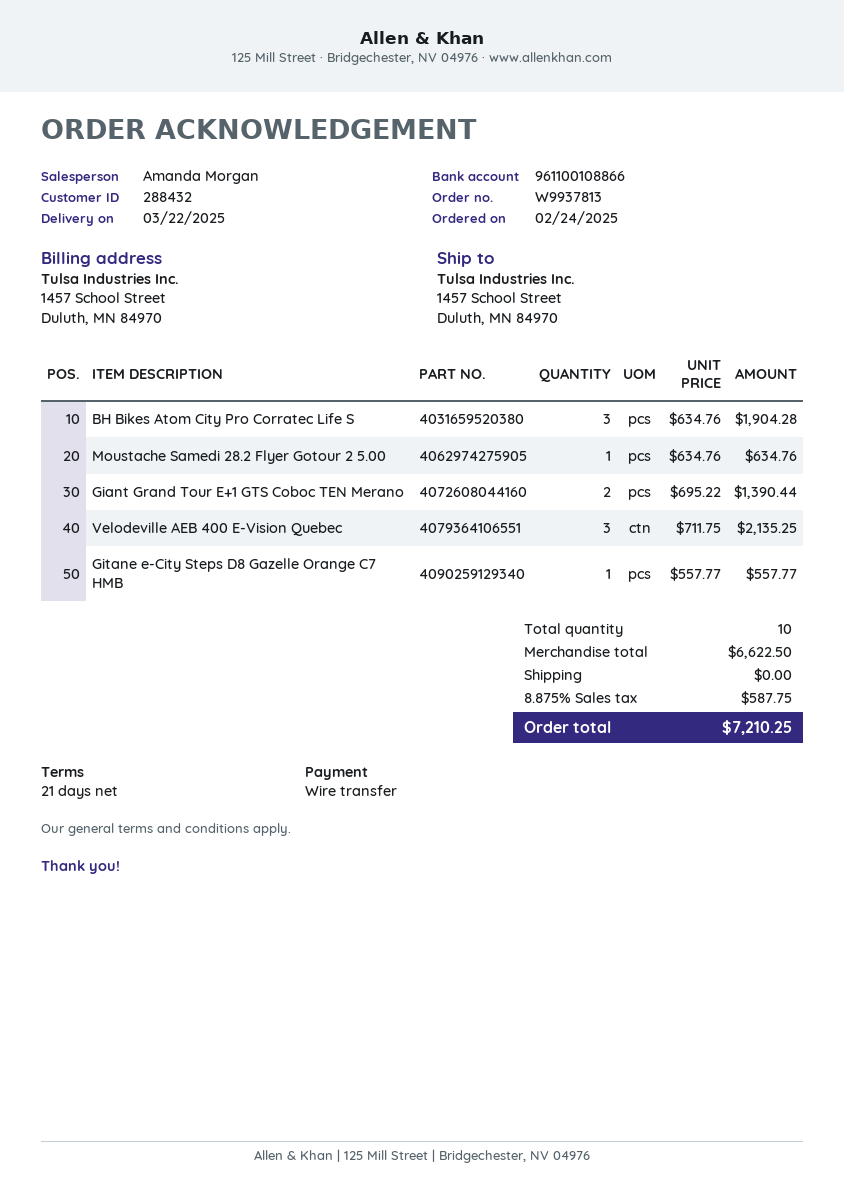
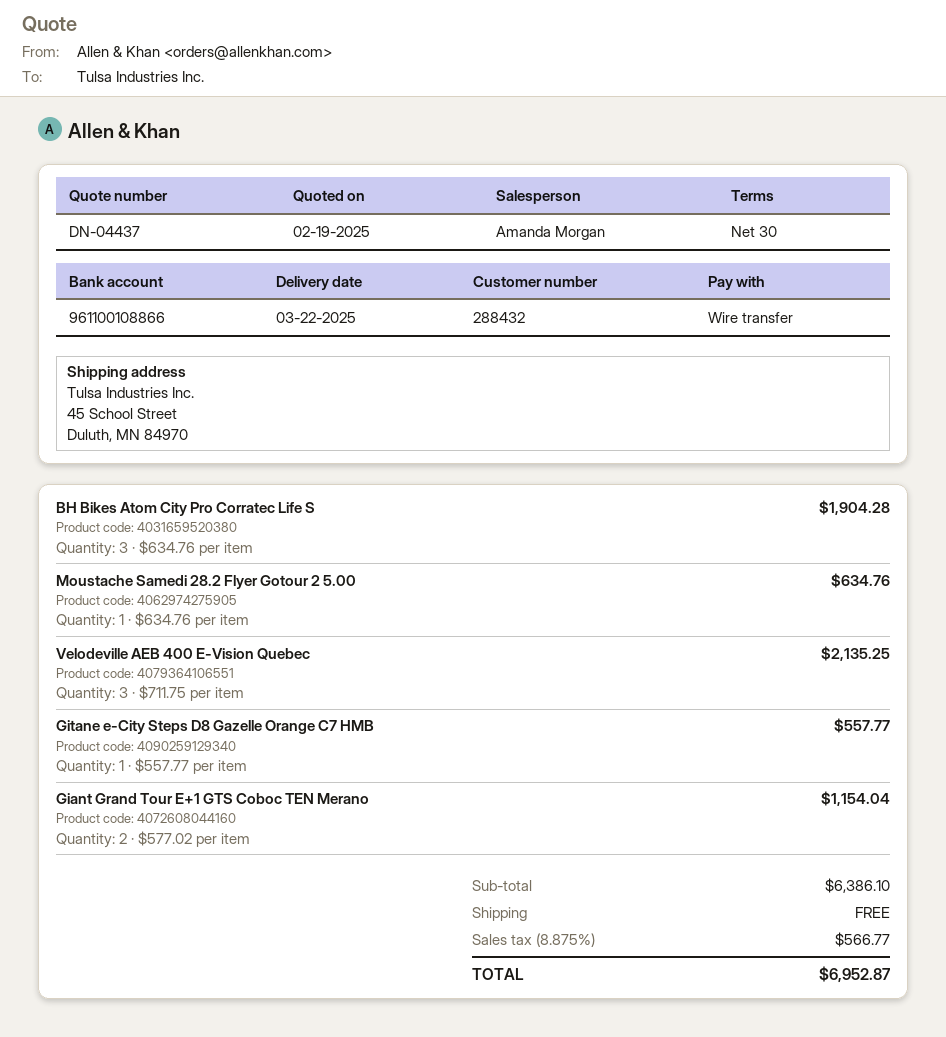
payment terms: 21 days -> 30 days
ship to: 1457 School Street, Duluth, MN 84970 -> 45 School Street, Duluth, MN 84970
Giant Grand Tour E+1 GTS Coboc TEN Merano: 2 x 695.22 = 1390.44 -> 2 x 577.02 = 1154.04
subtotal: 6622.50 -> 6386.10
tax: 8.875% = 587.75 -> 8.875% = 566.77
total: 7210.25 -> 6952.87

